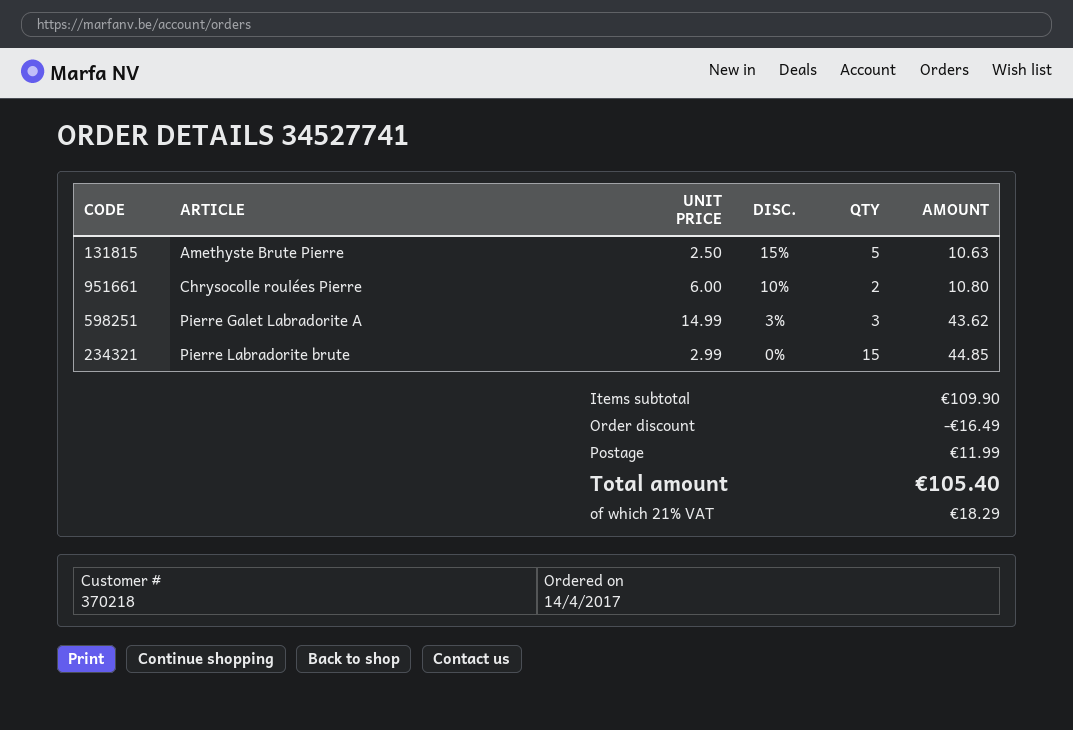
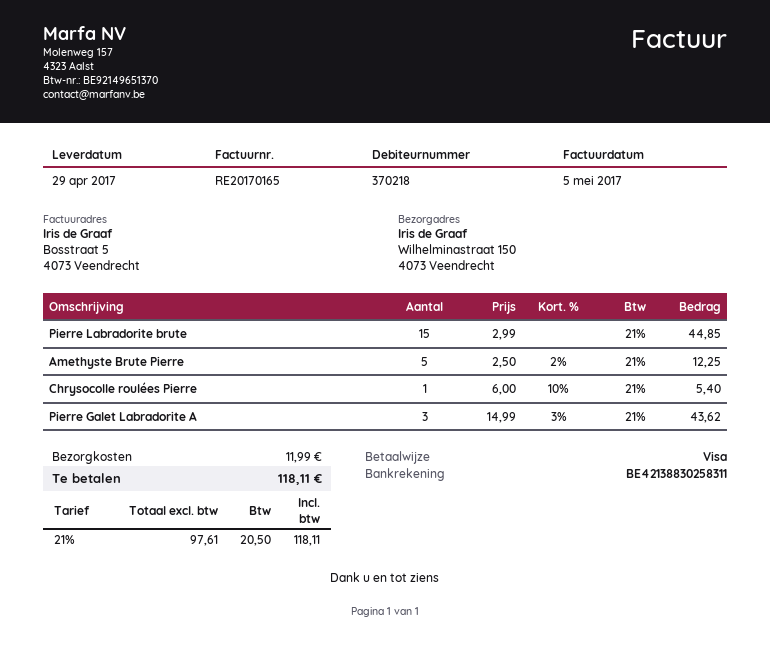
Amethyste Brute Pierre: 5 x 2.50 - 15% = 10.63 -> 5 x 2.50 - 2% = 12.25
Chrysocolle roulées Pierre: 2 x 6.00 - 10% = 10.80 -> 1 x 6.00 - 10% = 5.40
discount: 16.49 -> none
tax: 21% = 18.29 -> 21% = 20.50
total: 105.40 -> 118.11

